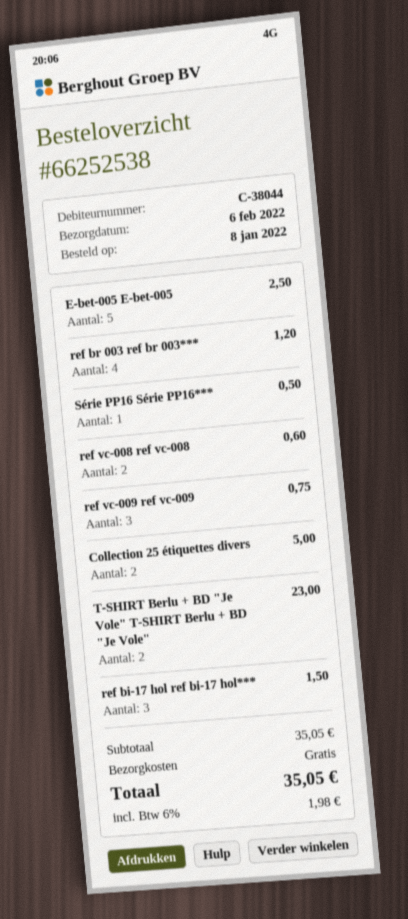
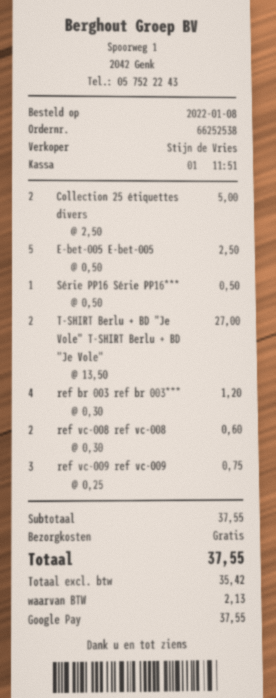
T-SHIRT Berlu + BD "Je Vole" T-SHIRT Berlu + BD "Je Vole": 2 for 23.00 -> 2 for 27.00
ref bi-17 hol ref bi-17 hol***: 3 for 1.50 -> none
subtotal: 35.05 -> 37.55
tax: 1.98 -> 2.13
total: 35.05 -> 37.55

